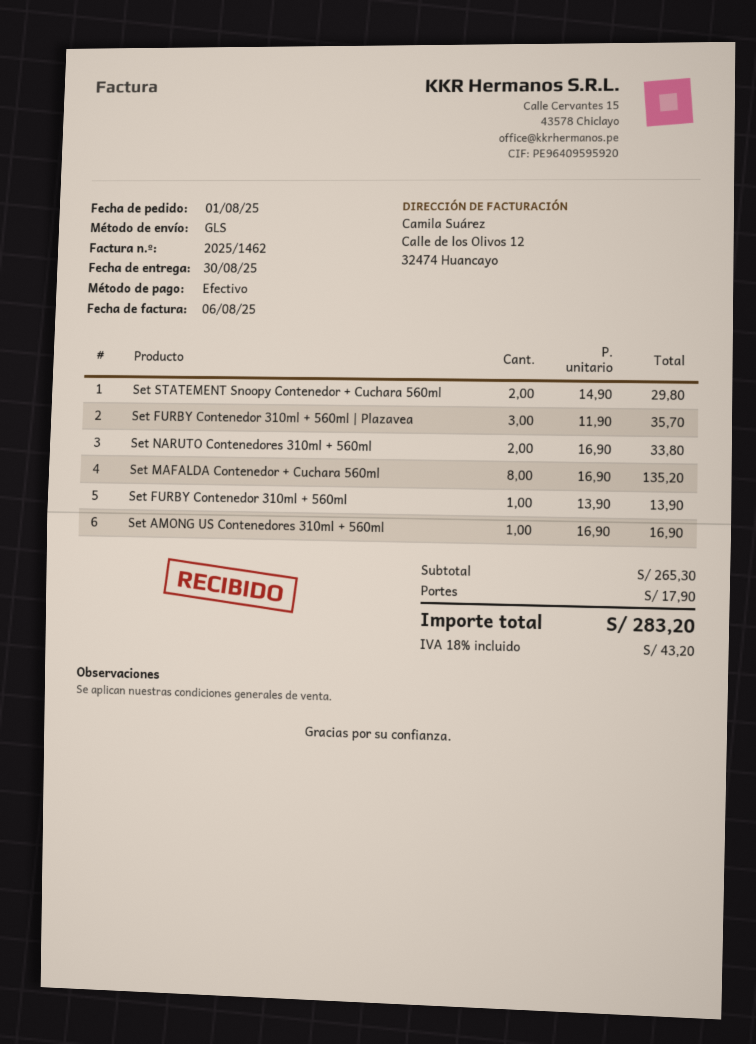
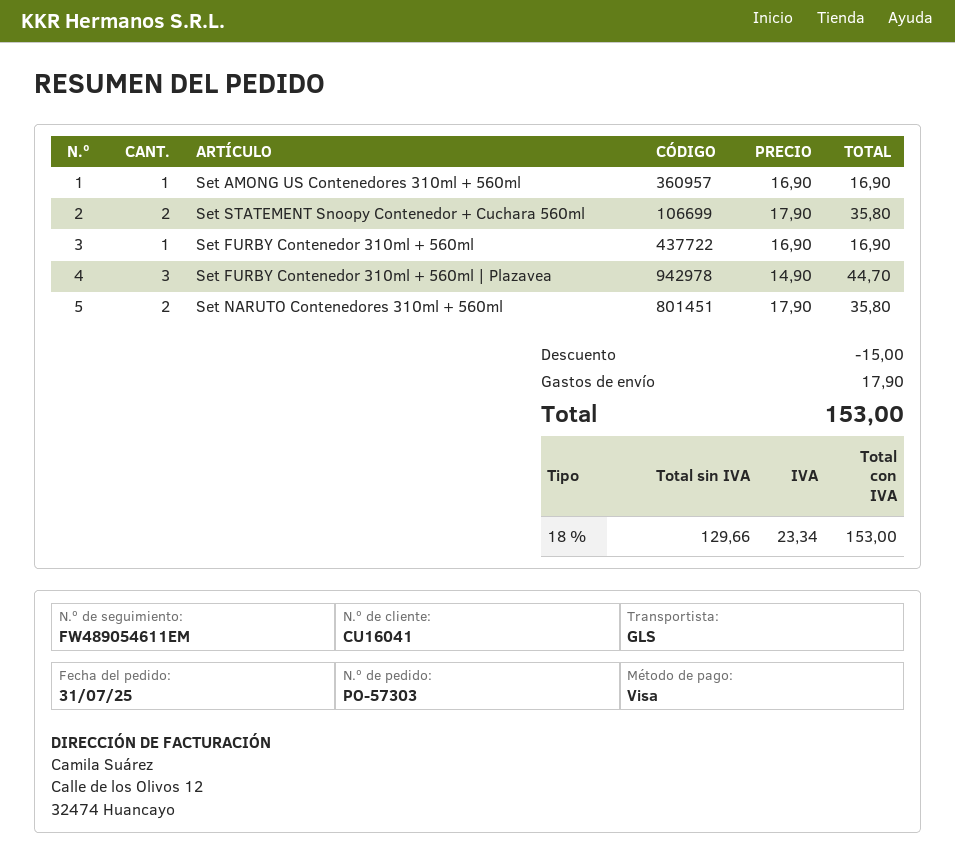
order date: 2025-08-01 -> 2025-07-31
payment method: cash -> Visa
Set STATEMENT Snoopy Contenedor + Cuchara 560ml: 2 x 14.90 = 29.80 -> 2 x 17.90 = 35.80
Set FURBY Contenedor 310ml + 560ml | Plazavea: 3 x 11.90 = 35.70 -> 3 x 14.90 = 44.70
Set NARUTO Contenedores 310ml + 560ml: 2 x 16.90 = 33.80 -> 2 x 17.90 = 35.80
Set MAFALDA Contenedor + Cuchara 560ml: 8 x 16.90 = 135.20 -> none
Set FURBY Contenedor 310ml + 560ml: 1 x 13.90 = 13.90 -> 1 x 16.90 = 16.90
discount: none -> 15.00
tax: 18% = 43.20 -> 18% = 23.34
total: 283.20 -> 153.00

